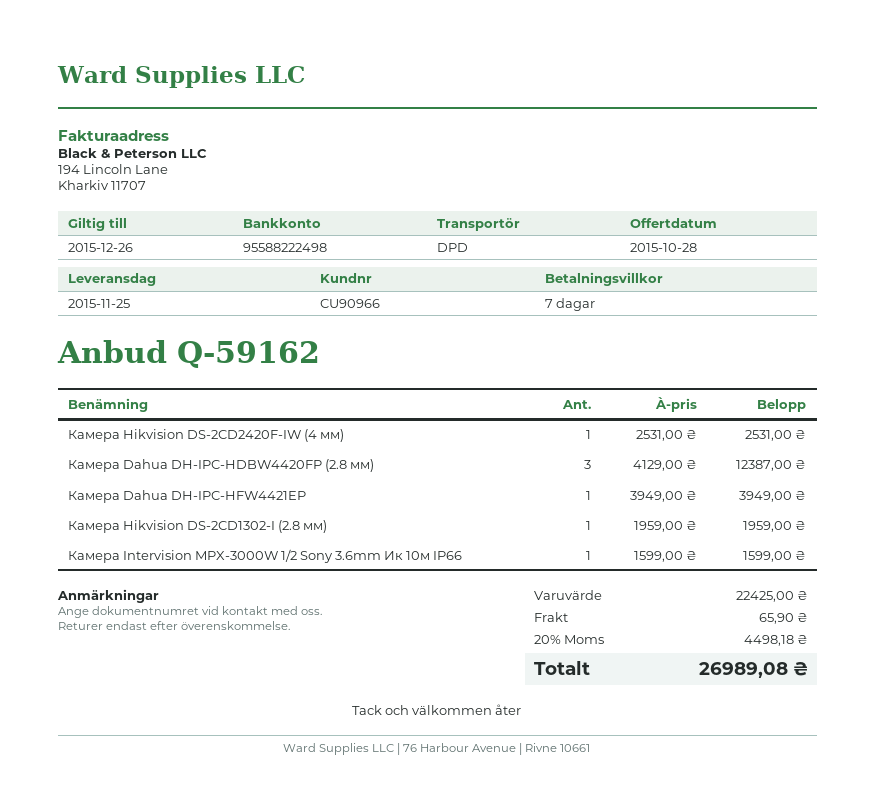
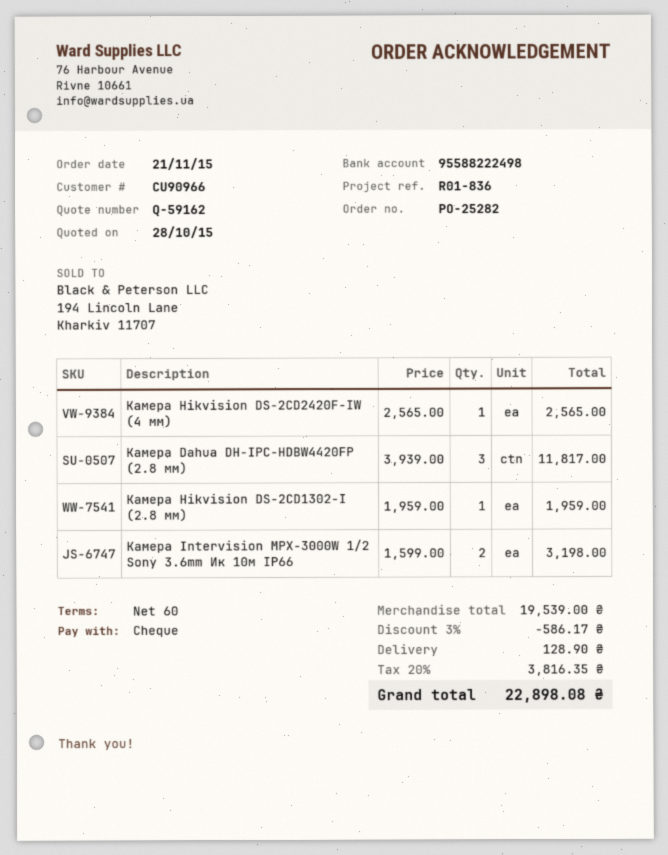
payment terms: 7 days -> 60 days
Камера Hikvision DS-2CD2420F-IW (4 мм): 1 x 2531.00 = 2531.00 -> 1 x 2565.00 = 2565.00
Камера Dahua DH-IPC-HDBW4420FP (2.8 мм): 3 x 4129.00 = 12387.00 -> 3 x 3939.00 = 11817.00
Камера Dahua DH-IPC-HFW4421EP: 1 x 3949.00 = 3949.00 -> none
Камера Intervision MPX-3000W 1/2 Sony 3.6mm Ик 10м IP66: 1 x 1599.00 = 1599.00 -> 2 x 1599.00 = 3198.00
subtotal: 22425.00 -> 19539.00
discount: none -> 3% = 586.17
shipping: 65.90 -> 128.90
tax: 20% = 4498.18 -> 20% = 3816.35
total: 26989.08 -> 22898.08

